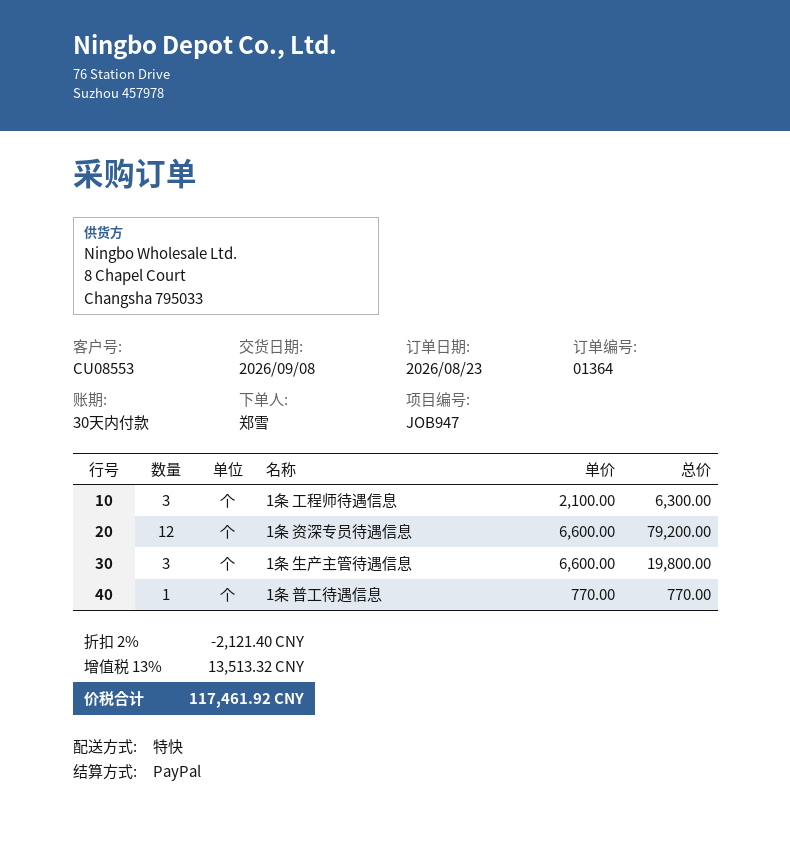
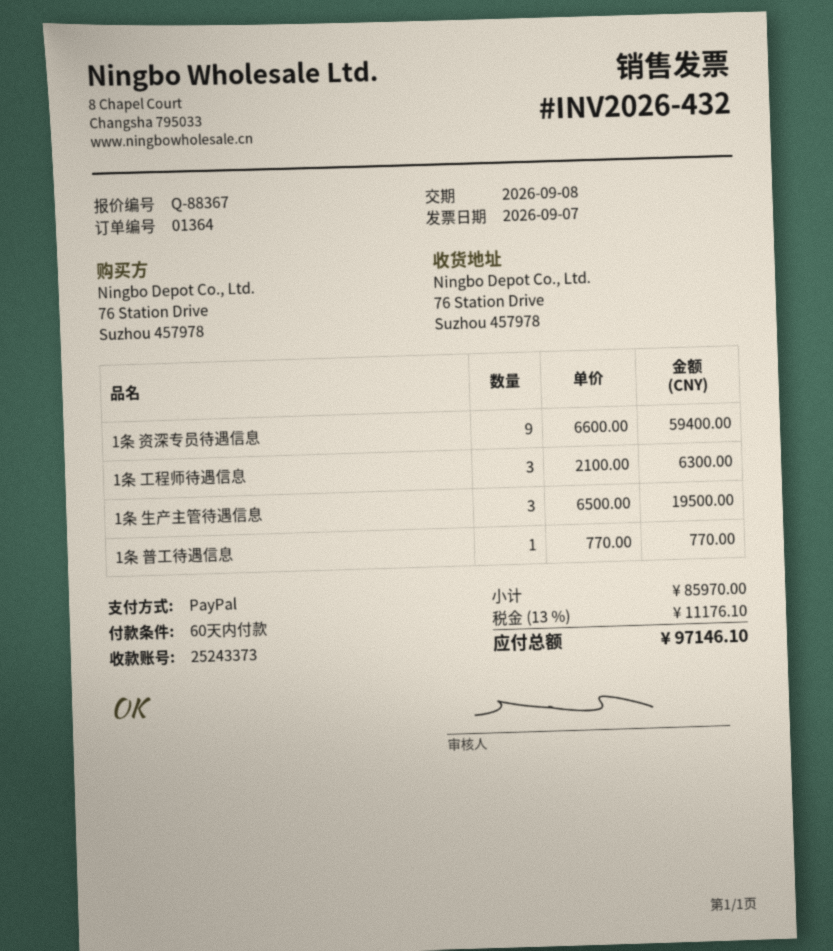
payment terms: 30 days -> 60 days
1条 资深专员待遇信息: 12 x 6600.00 = 79200.00 -> 9 x 6600.00 = 59400.00
1条 生产主管待遇信息: 3 x 6600.00 = 19800.00 -> 3 x 6500.00 = 19500.00
discount: 2% = 2121.40 -> none
tax: 13% = 13513.32 -> 13% = 11176.10
total: 117461.92 -> 97146.10

